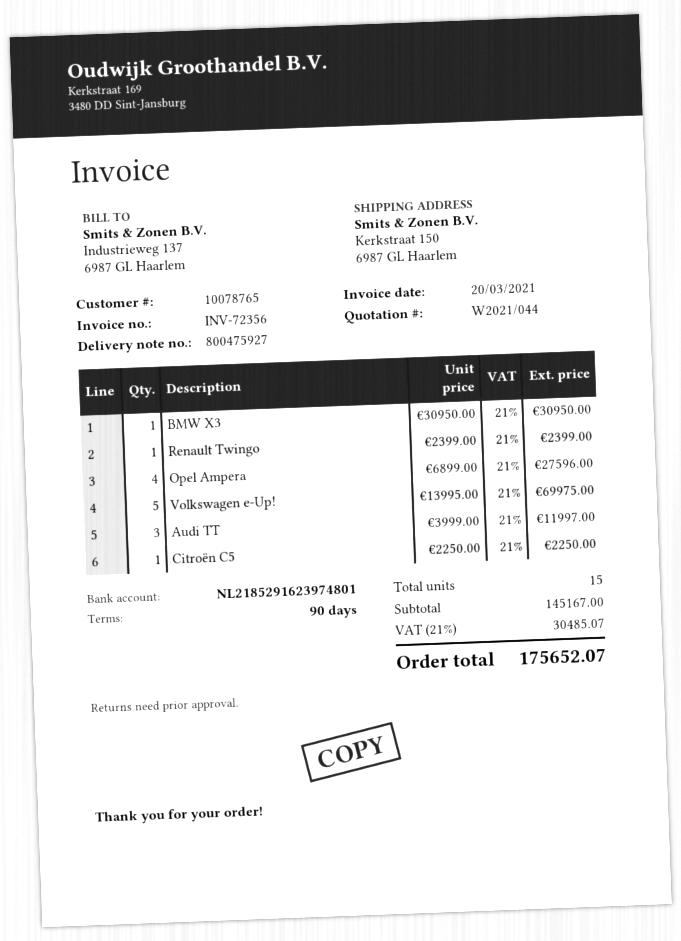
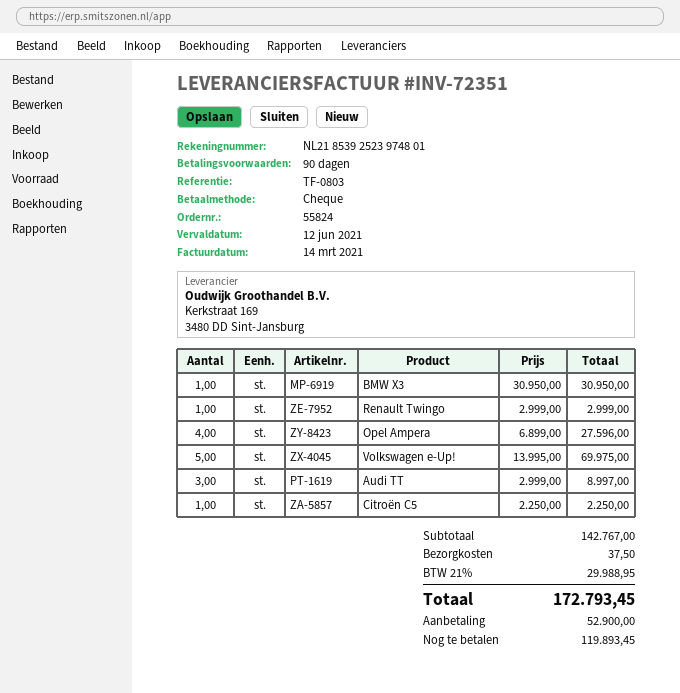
invoice number: INV-72356 -> INV-72351
invoice date: 2021-03-20 -> 2021-03-14
bank account: NL2185291623974801 -> NL2185392523974801
Renault Twingo: 1 x 2399.00 = 2399.00 -> 1 x 2999.00 = 2999.00
Audi TT: 3 x 3999.00 = 11997.00 -> 3 x 2999.00 = 8997.00
subtotal: 145167.00 -> 142767.00
shipping: none -> 37.50
tax: 21% = 30485.07 -> 21% = 29988.95
total: 175652.07 -> 172793.45

